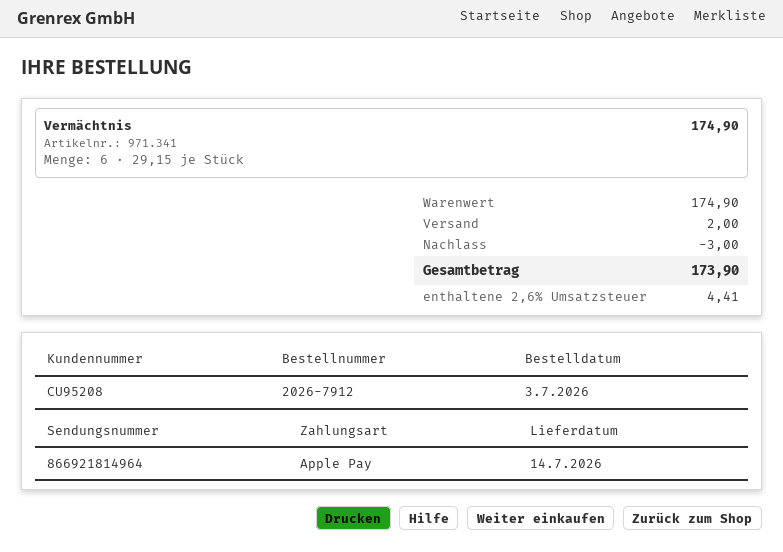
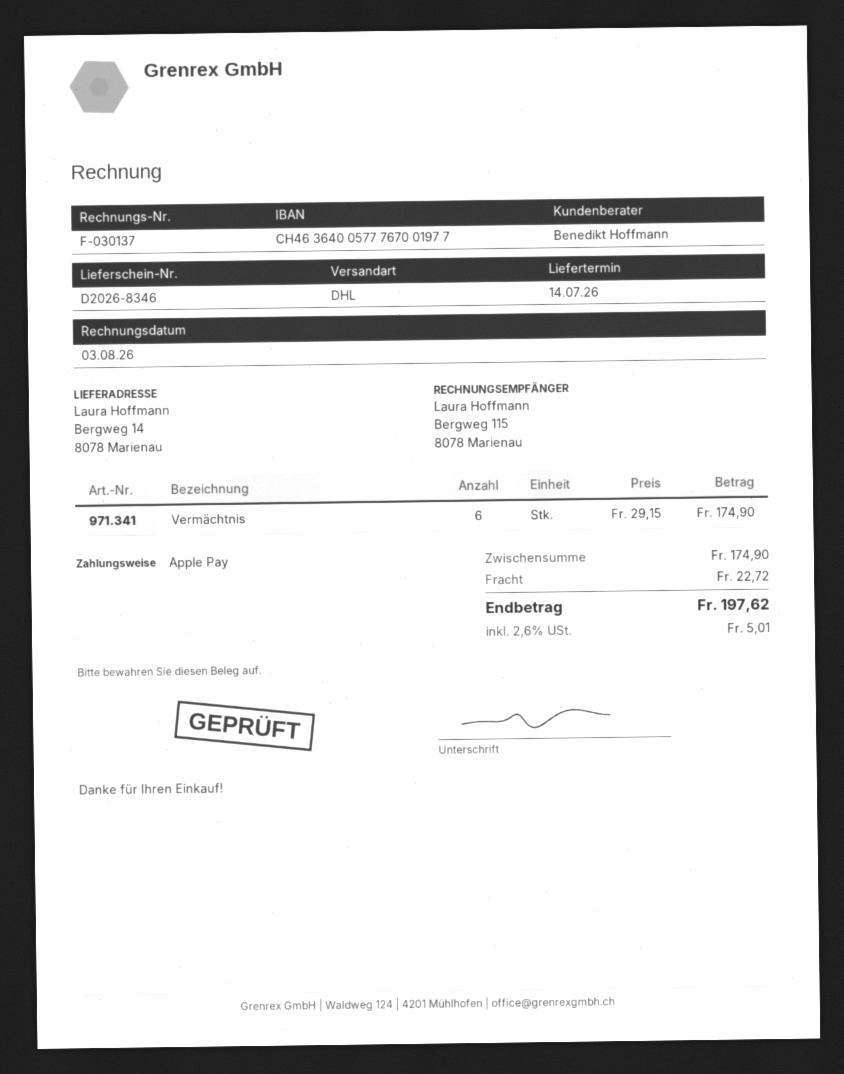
discount: 3.00 -> none
shipping: 2.00 -> 22.72
tax: 2.6% = 4.41 -> 2.6% = 5.01
total: 173.90 -> 197.62

